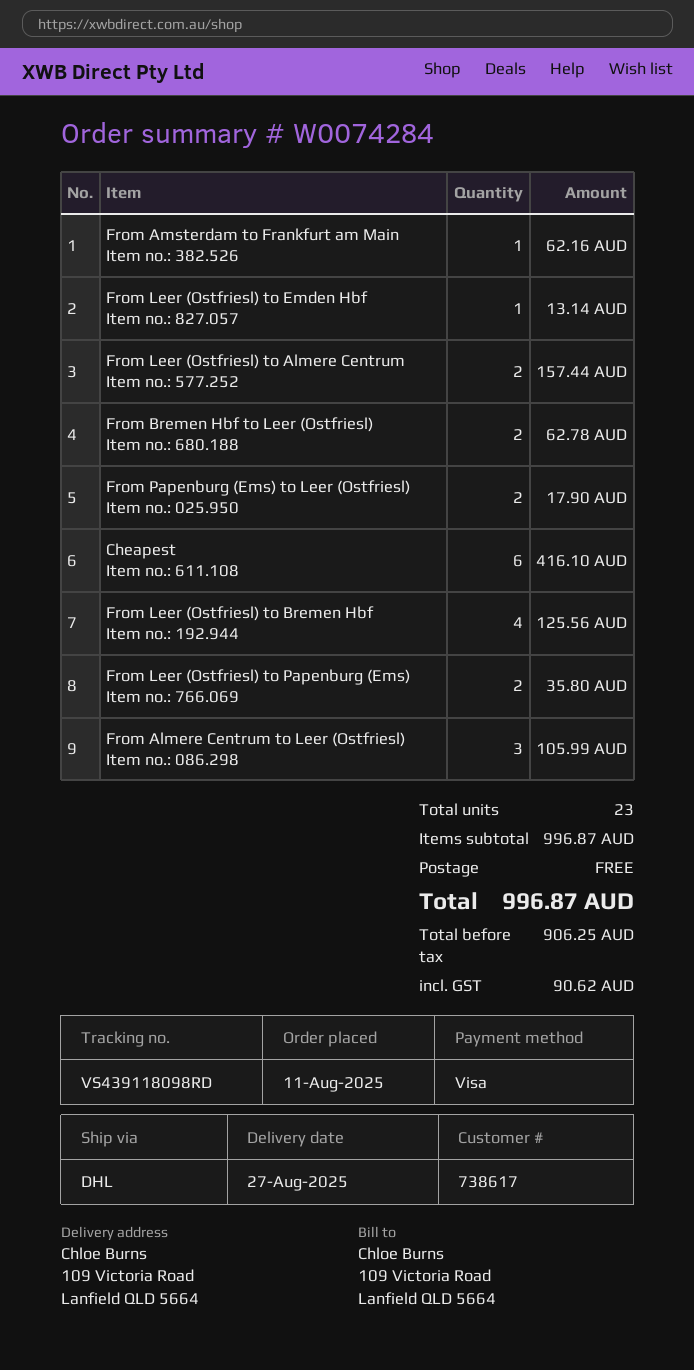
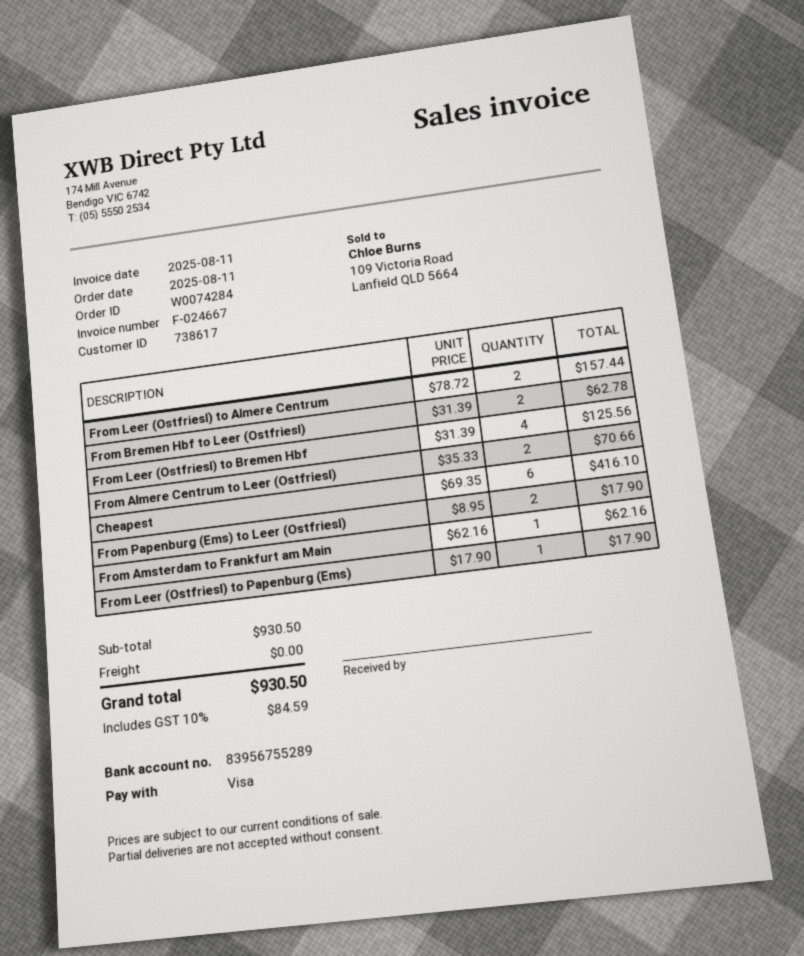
From Leer (Ostfriesl) to Emden Hbf: 1 for 13.14 -> none
From Leer (Ostfriesl) to Papenburg (Ems): 2 for 35.80 -> 1 for 17.90
From Almere Centrum to Leer (Ostfriesl): 3 for 105.99 -> 2 for 70.66
subtotal: 996.87 -> 930.50
tax: 90.62 -> 84.59
total: 996.87 -> 930.50

